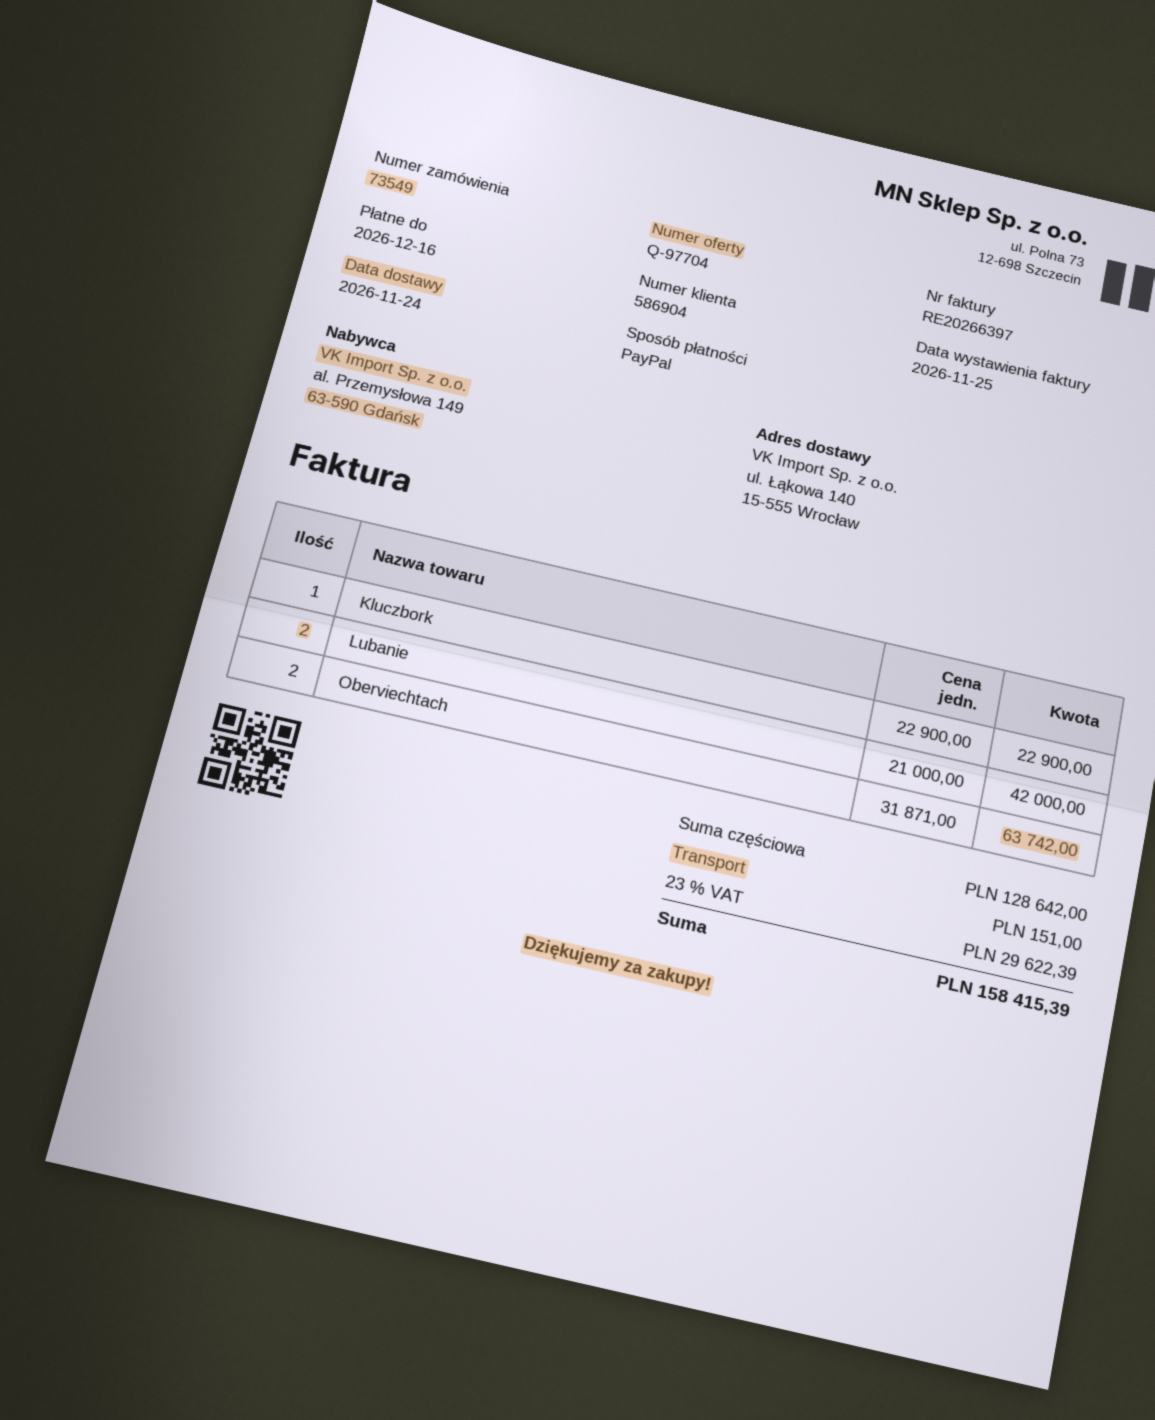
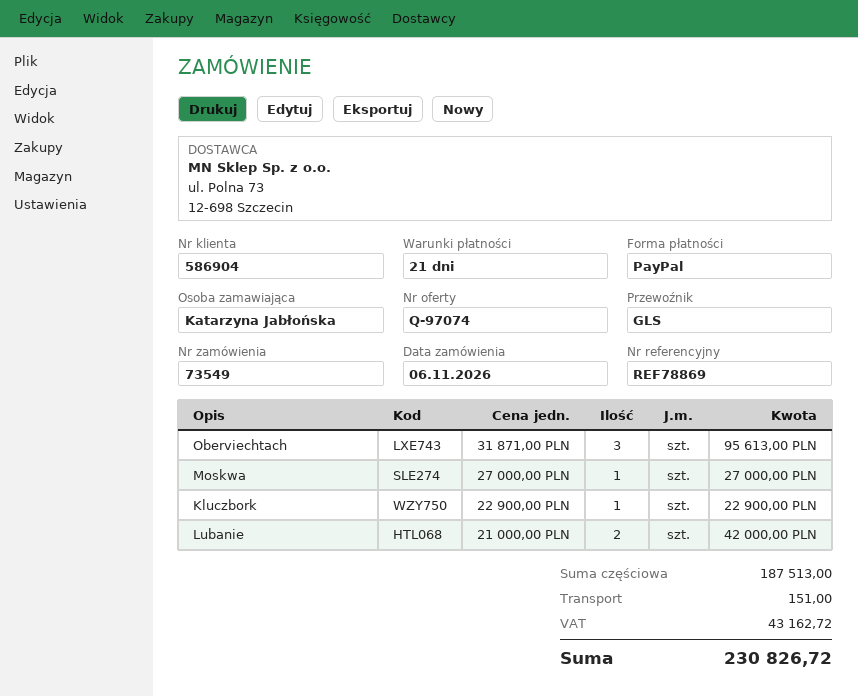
quote number: Q-97704 -> Q-97074
Oberviechtach: 2 x 31871.00 = 63742.00 -> 3 x 31871.00 = 95613.00
Moskwa: none -> 1 x 27000.00 = 27000.00
subtotal: 128642.00 -> 187513.00
tax: 29622.39 -> 43162.72
total: 158415.39 -> 230826.72

